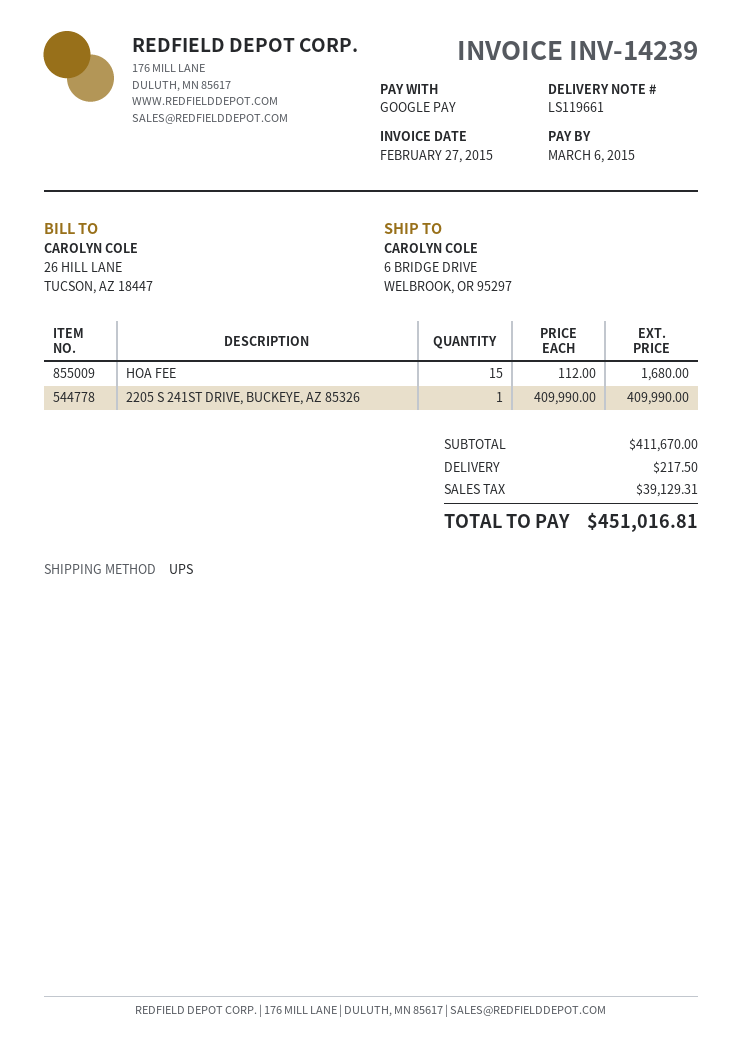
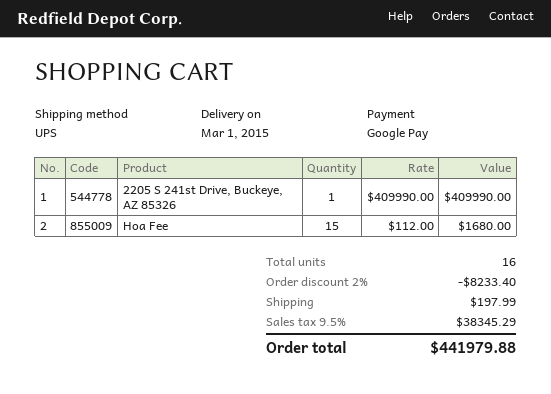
discount: none -> 2% = 8233.40
shipping: 217.50 -> 197.99
tax: 39129.31 -> 38345.29
total: 451016.81 -> 441979.88

